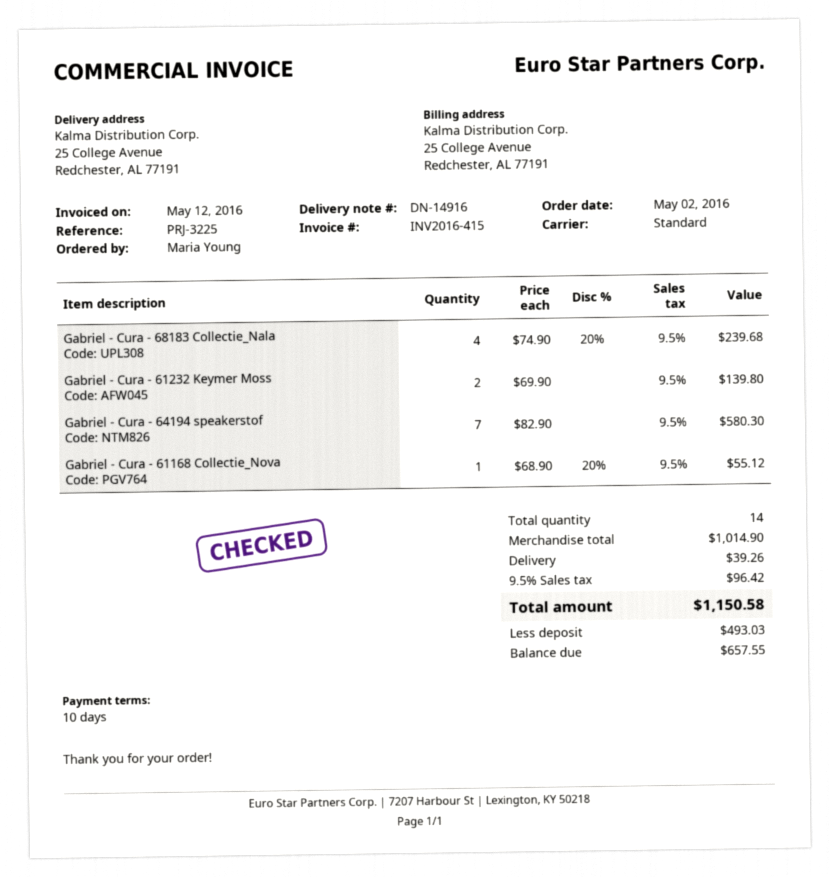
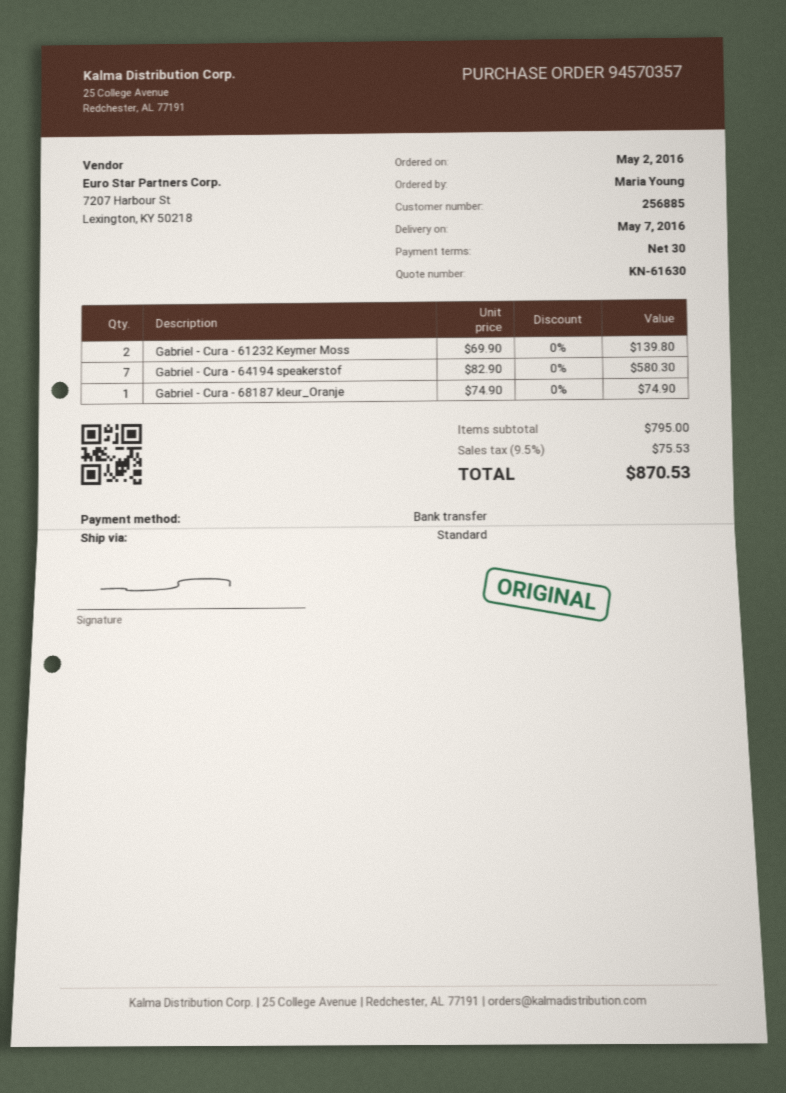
payment terms: 10 days -> 30 days
Gabriel - Cura - 68183 Collectie_Nala: 4 x 74.90 - 20% = 239.68 -> none
Gabriel - Cura - 61168 Collectie_Nova: 1 x 68.90 - 20% = 55.12 -> none
Gabriel - Cura - 68187 kleur_Oranje: none -> 1 x 74.90 = 74.90
subtotal: 1014.90 -> 795.00
shipping: 39.26 -> none
tax: 9.5% = 96.42 -> 9.5% = 75.53
total: 1150.58 -> 870.53

